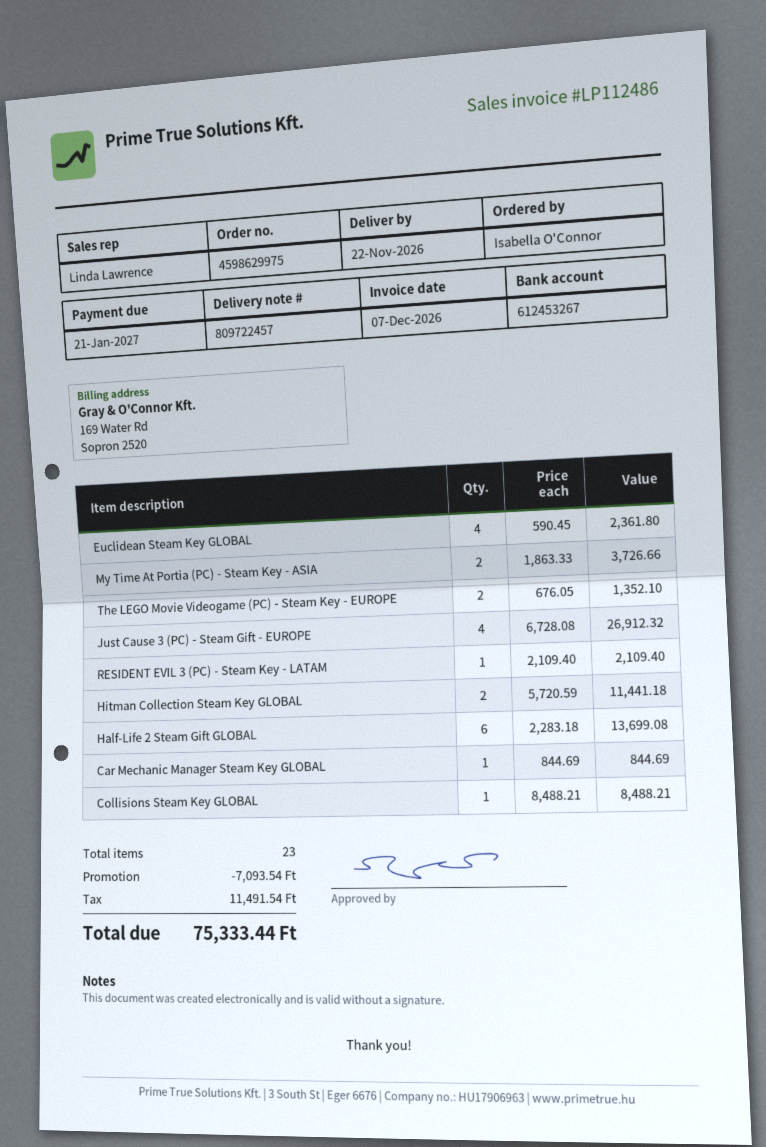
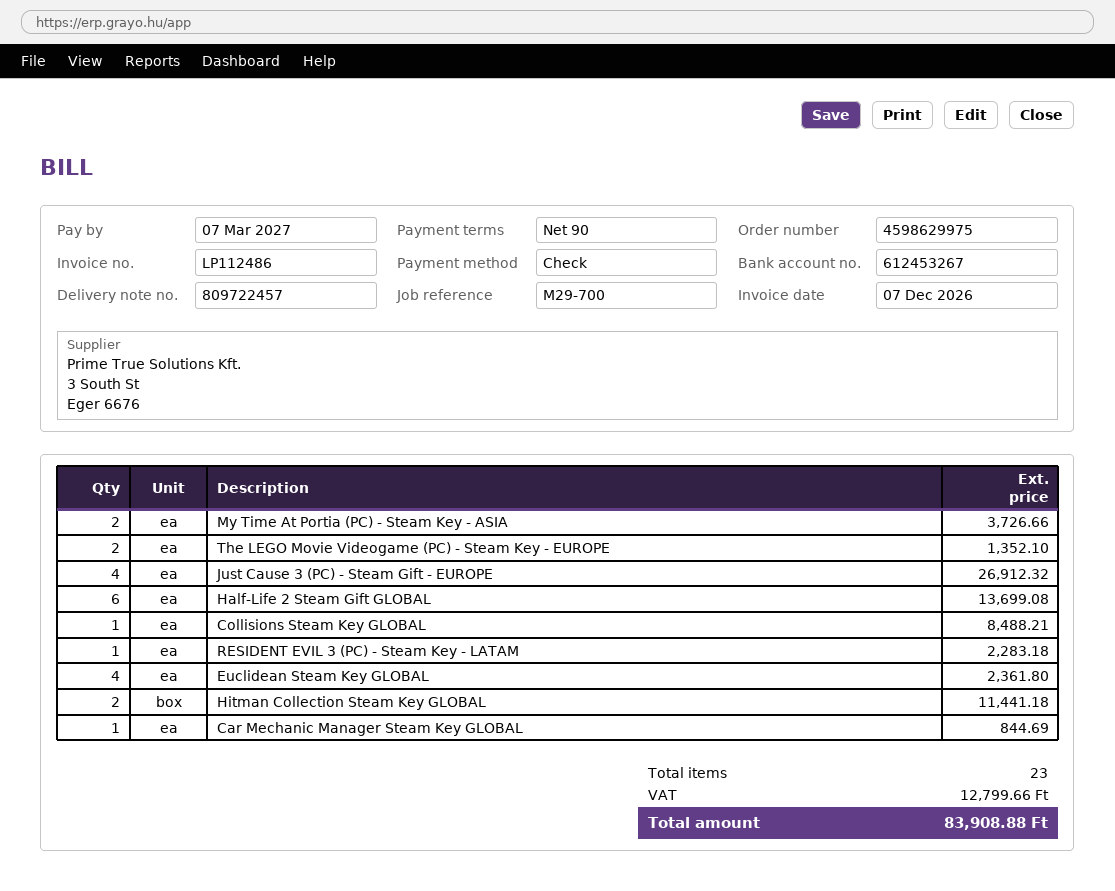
due date: 2027-01-21 -> 2027-03-07
RESIDENT EVIL 3 (PC) - Steam Key - LATAM: 1 for 2109.40 -> 1 for 2283.18
discount: 7093.54 -> none
tax: 11491.54 -> 12799.66
total: 75333.44 -> 83908.88

